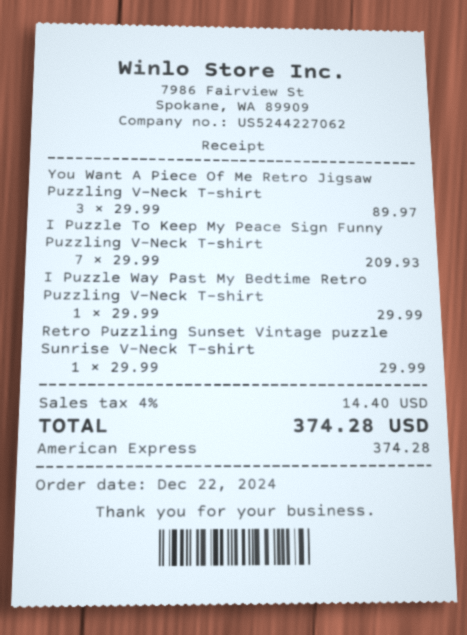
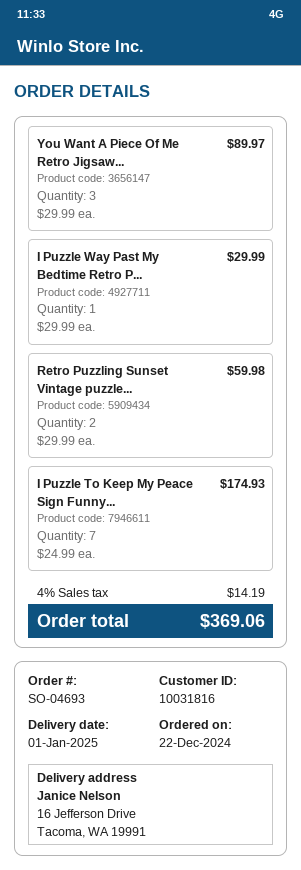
I Puzzle To Keep My Peace Sign Funny Puzzling V-Neck T-shirt: 7 x 29.99 = 209.93 -> 7 x 24.99 = 174.93
Retro Puzzling Sunset Vintage puzzle Sunrise V-Neck T-shirt: 1 x 29.99 = 29.99 -> 2 x 29.99 = 59.98
tax: 4% = 14.40 -> 4% = 14.19
total: 374.28 -> 369.06

